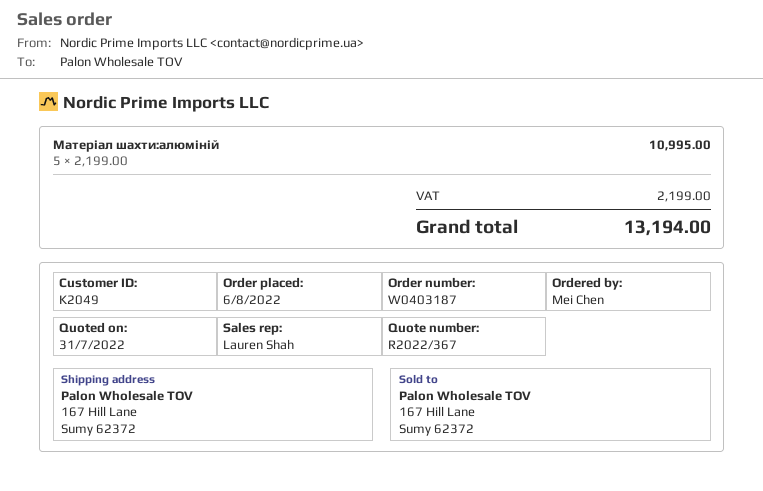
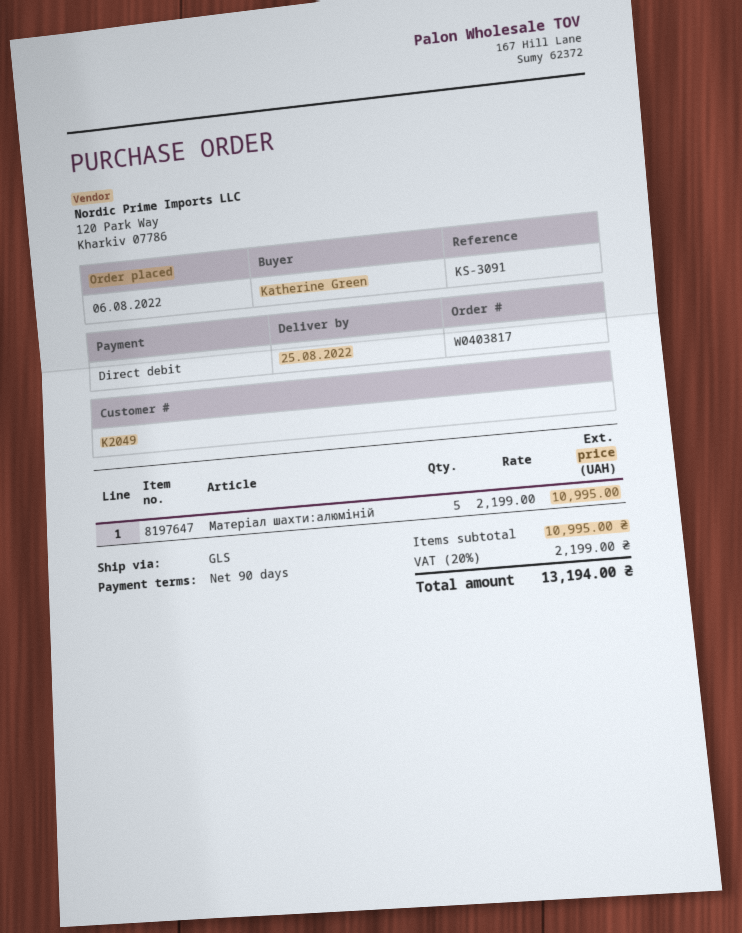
order number: W0403187 -> W0403817
ordered by: Mei Chen -> Katherine Green

